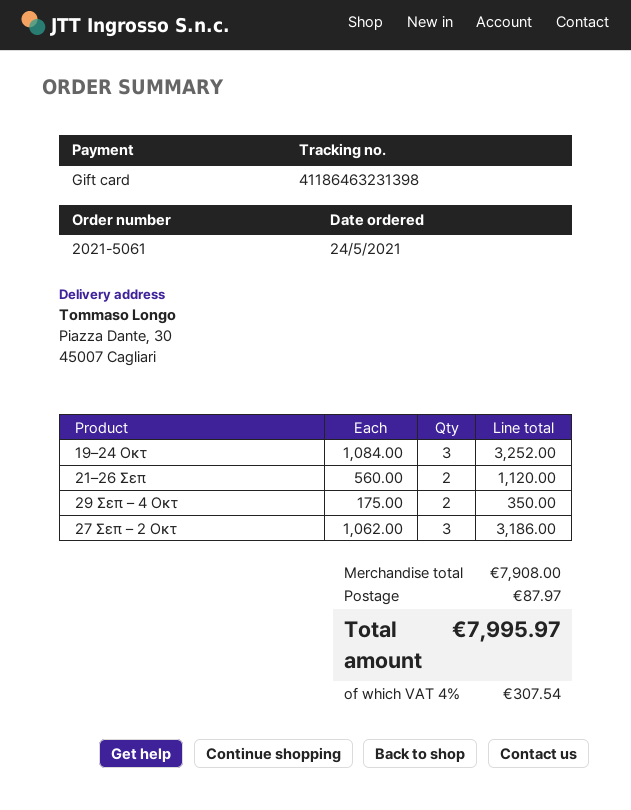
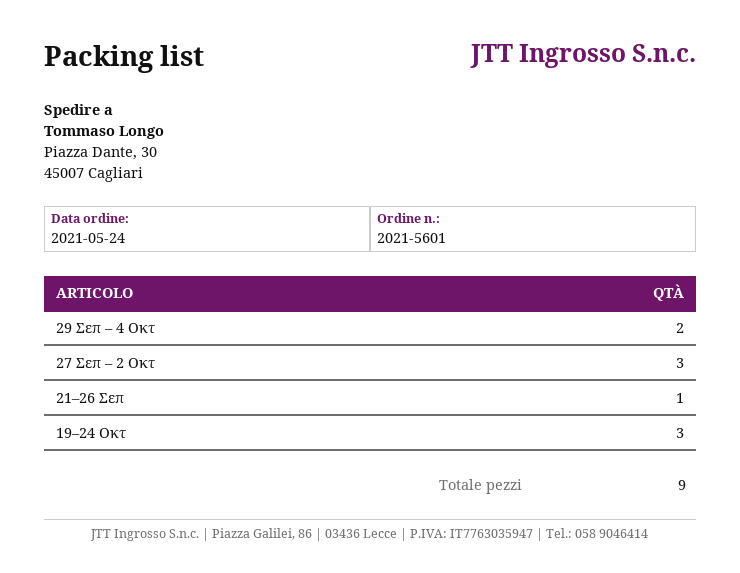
order number: 2021-5061 -> 2021-5601
21–26 Σεπ: 2 -> 1

